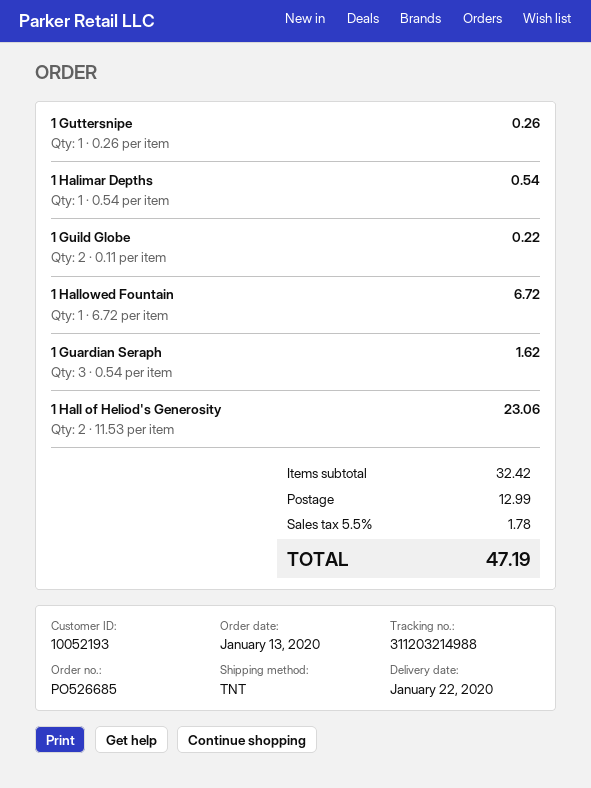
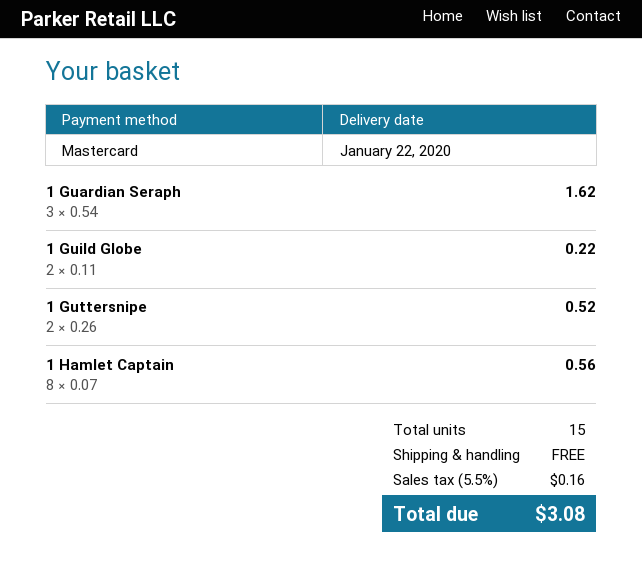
1 Guttersnipe: 1 x 0.26 = 0.26 -> 2 x 0.26 = 0.52
1 Halimar Depths: 1 x 0.54 = 0.54 -> none
1 Hallowed Fountain: 1 x 6.72 = 6.72 -> none
1 Hall of Heliod's Generosity: 2 x 11.53 = 23.06 -> none
1 Hamlet Captain: none -> 8 x 0.07 = 0.56
shipping: 12.99 -> 0.00
tax: 5.5% = 1.78 -> 5.5% = 0.16
total: 47.19 -> 3.08

